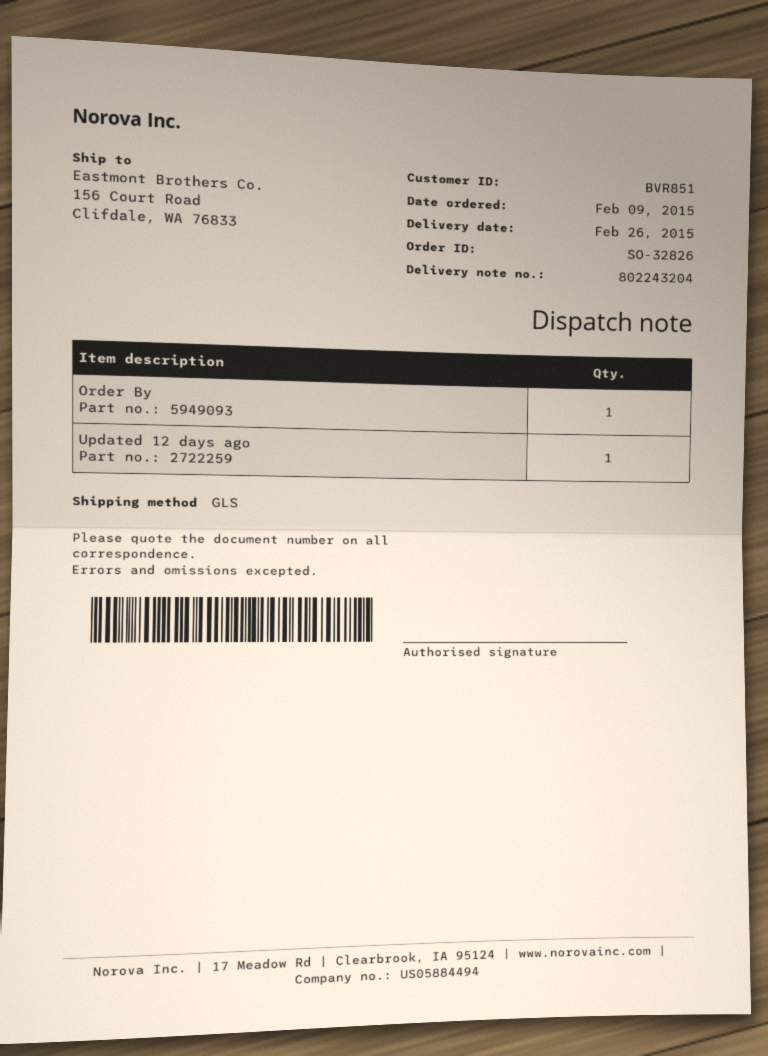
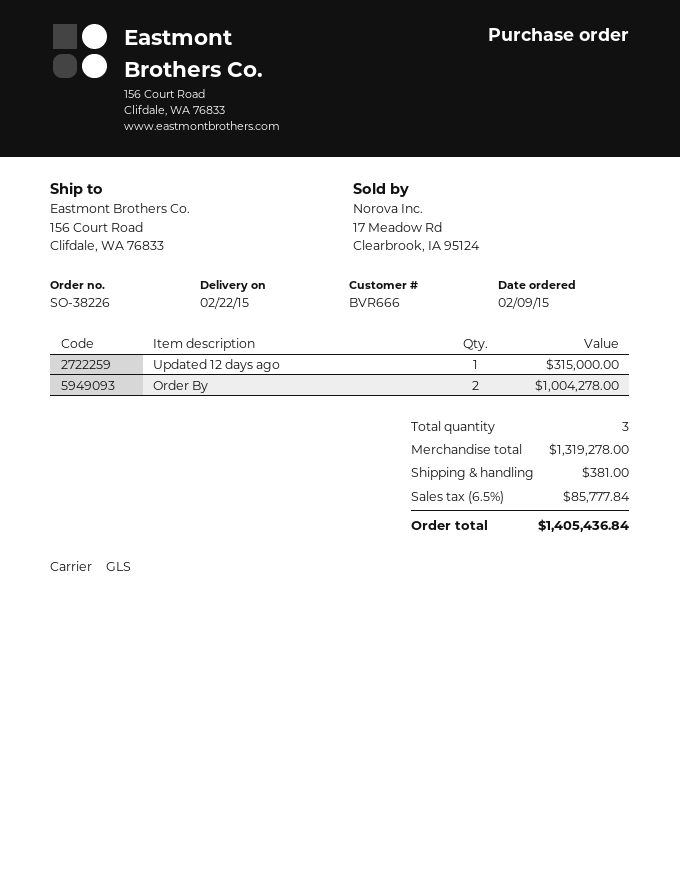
order number: SO-32826 -> SO-38226
delivery date: 2015-02-26 -> 2015-02-22
customer number: BVR851 -> BVR666
Order By: 1 -> 2

